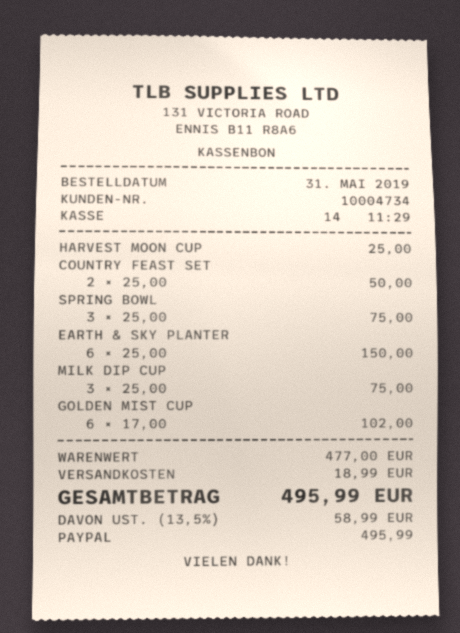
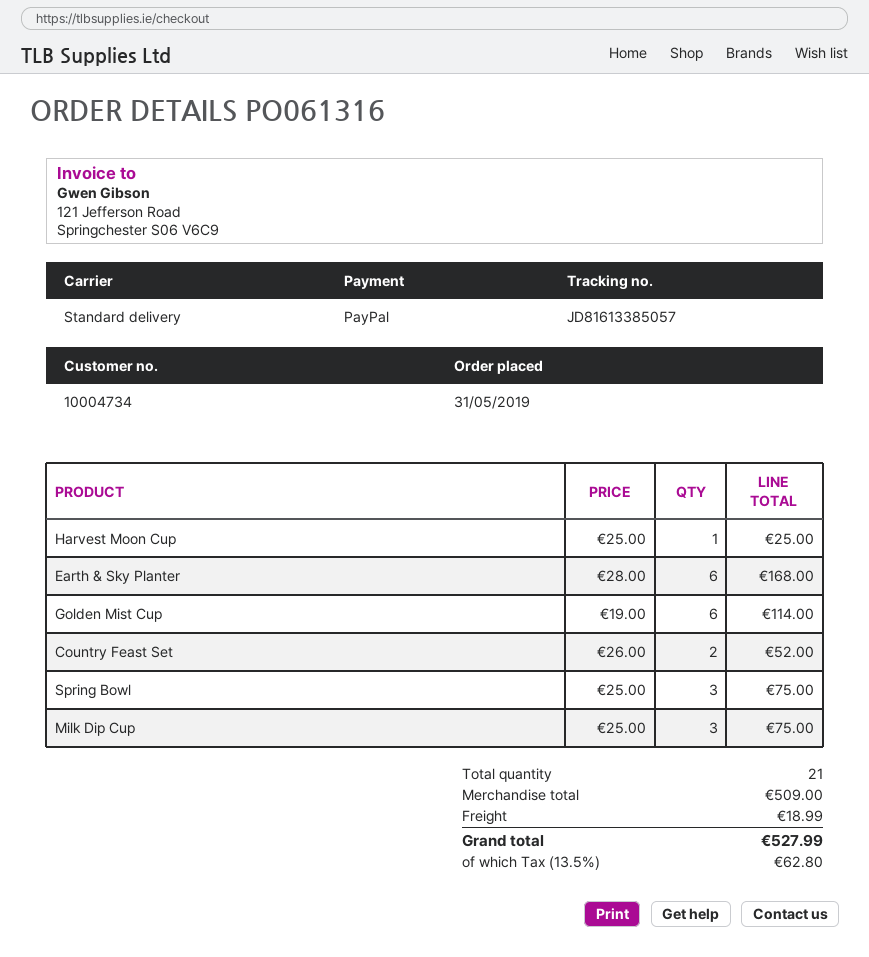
COUNTRY FEAST SET: 2 x 25.00 = 50.00 -> 2 x 26.00 = 52.00
EARTH & SKY PLANTER: 6 x 25.00 = 150.00 -> 6 x 28.00 = 168.00
GOLDEN MIST CUP: 6 x 17.00 = 102.00 -> 6 x 19.00 = 114.00
subtotal: 477.00 -> 509.00
tax: 13.5% = 58.99 -> 13.5% = 62.80
total: 495.99 -> 527.99

